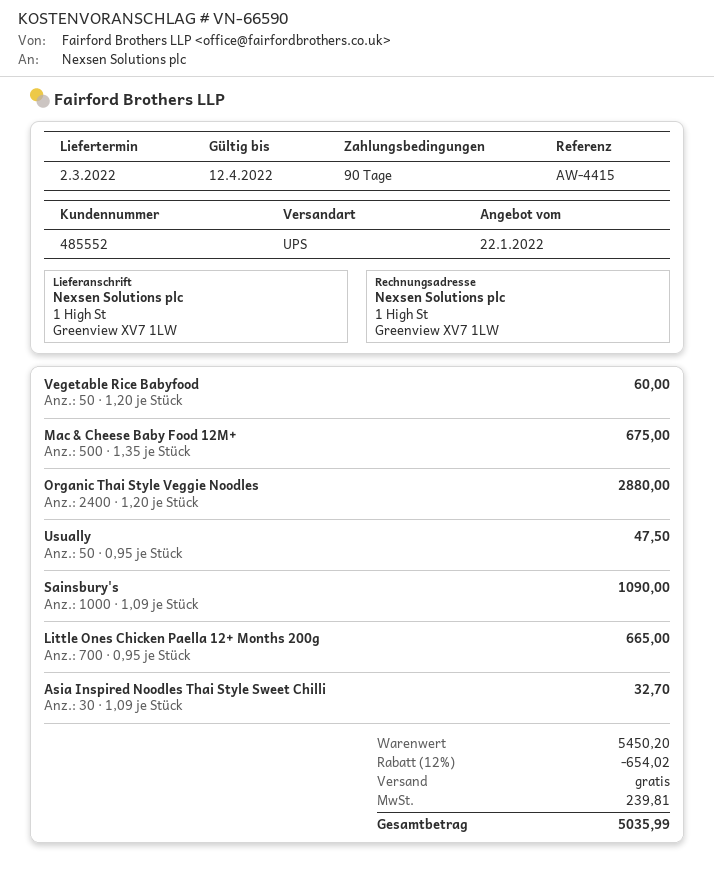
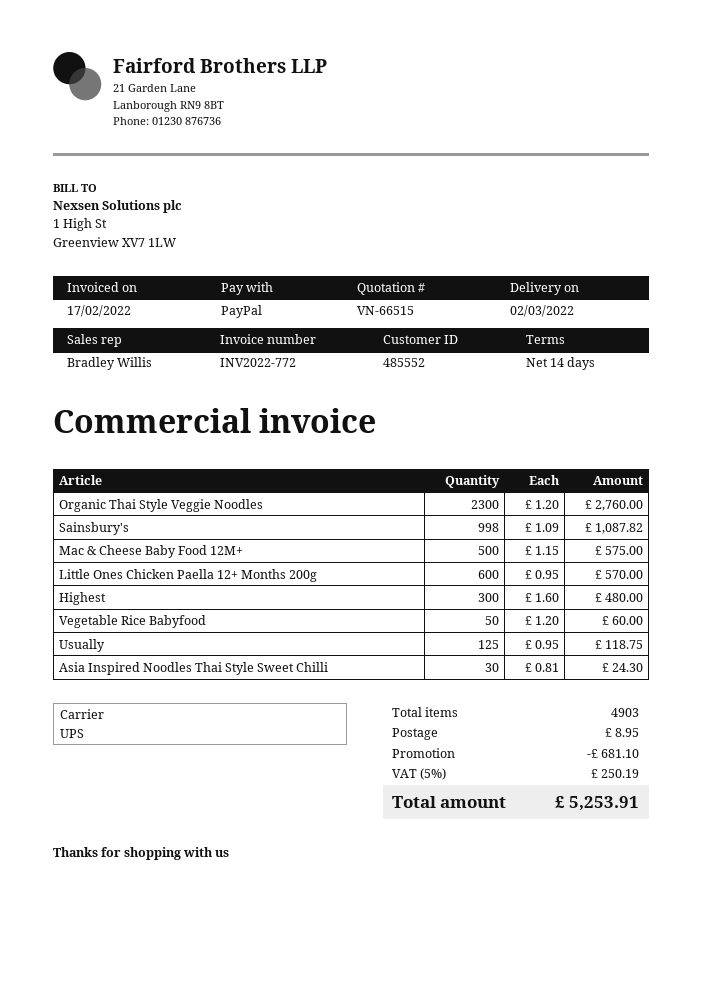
quote number: VN-66590 -> VN-66515
payment terms: 90 days -> 14 days
Mac & Cheese Baby Food 12M+: 500 x 1.35 = 675.00 -> 500 x 1.15 = 575.00
Organic Thai Style Veggie Noodles: 2400 x 1.20 = 2880.00 -> 2300 x 1.20 = 2760.00
Usually: 50 x 0.95 = 47.50 -> 125 x 0.95 = 118.75
Sainsbury's: 1000 x 1.09 = 1090.00 -> 998 x 1.09 = 1087.82
Little Ones Chicken Paella 12+ Months 200g: 700 x 0.95 = 665.00 -> 600 x 0.95 = 570.00
Asia Inspired Noodles Thai Style Sweet Chilli: 30 x 1.09 = 32.70 -> 30 x 0.81 = 24.30
Highest: none -> 300 x 1.60 = 480.00
discount: 654.02 -> 681.10
shipping: 0.00 -> 8.95
tax: 239.81 -> 250.19
total: 5035.99 -> 5253.91

